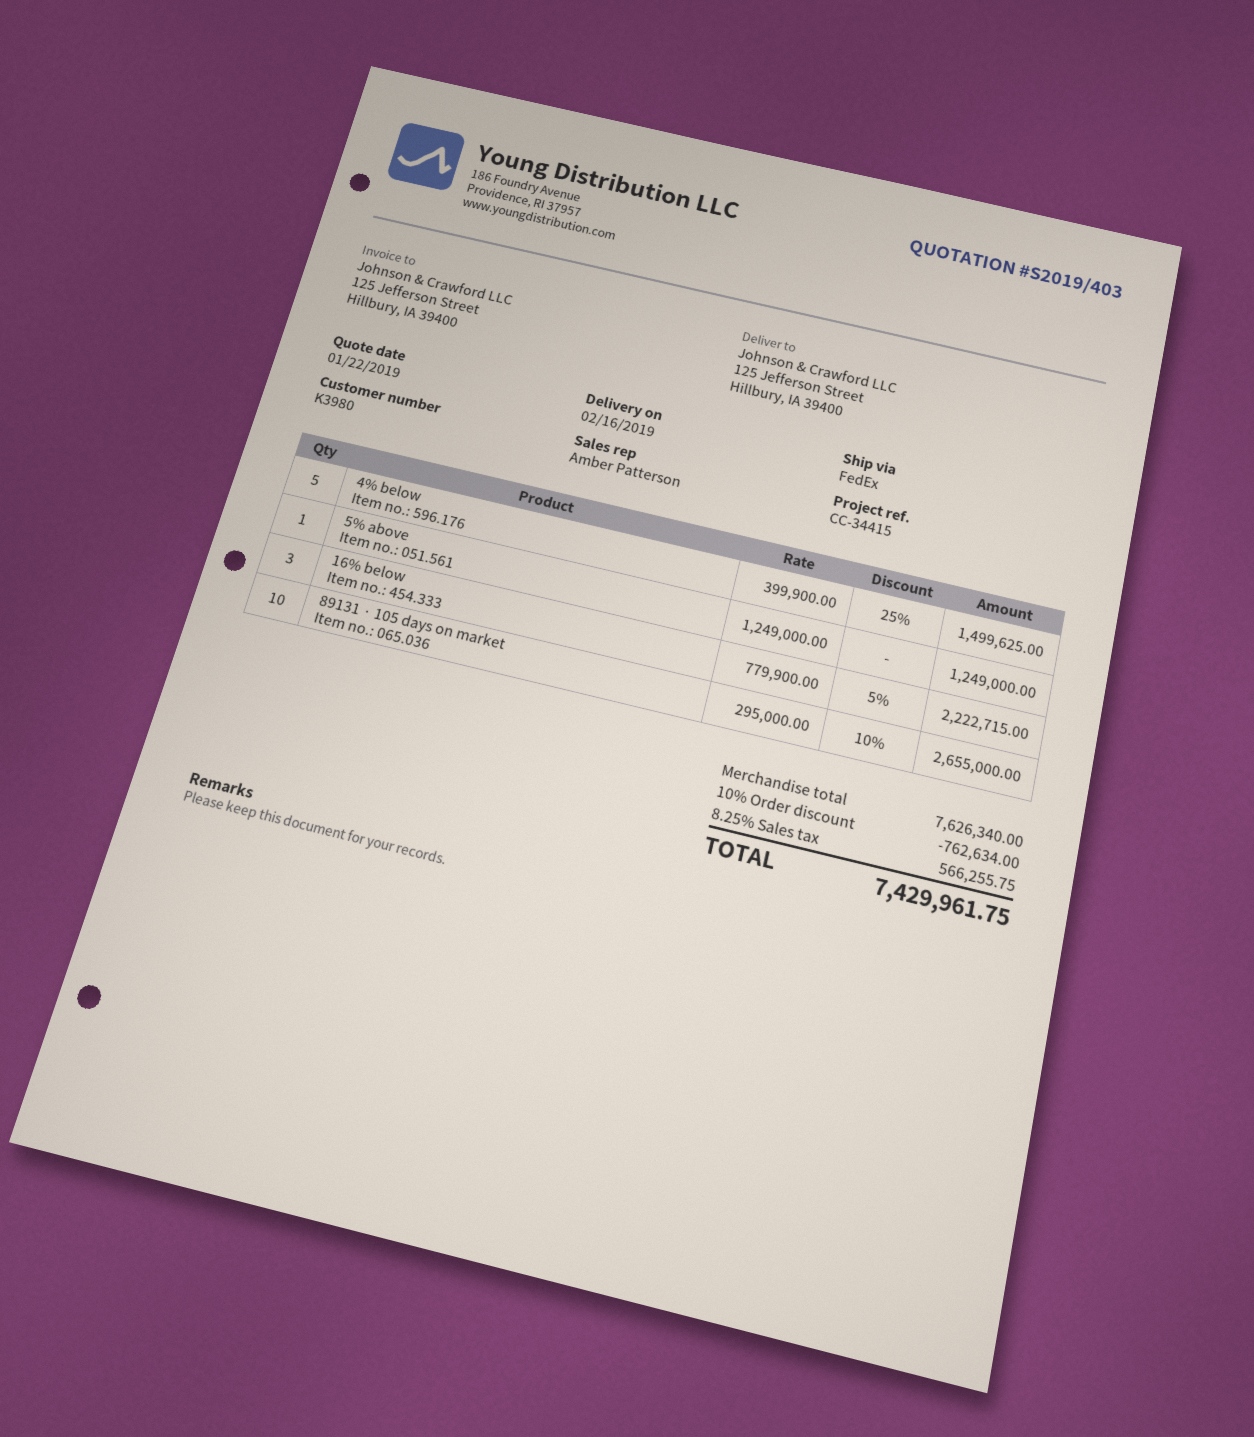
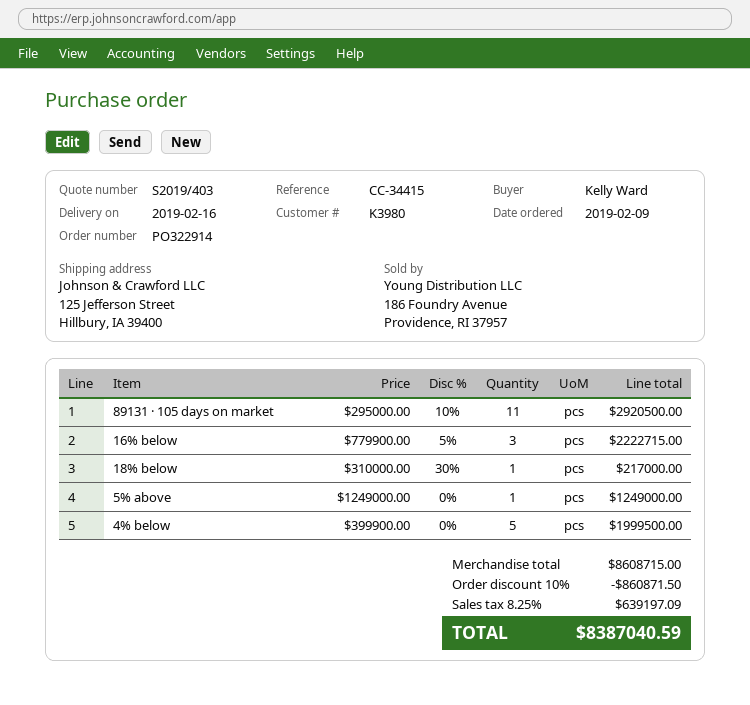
4% below: 5 x 399900.00 - 25% = 1499625.00 -> 5 x 399900.00 = 1999500.00
89131 · 105 days on market: 10 x 295000.00 - 10% = 2655000.00 -> 11 x 295000.00 - 10% = 2920500.00
18% below: none -> 1 x 310000.00 - 30% = 217000.00
subtotal: 7626340.00 -> 8608715.00
discount: 10% = 762634.00 -> 10% = 860871.50
tax: 8.25% = 566255.75 -> 8.25% = 639197.09
total: 7429961.75 -> 8387040.59

